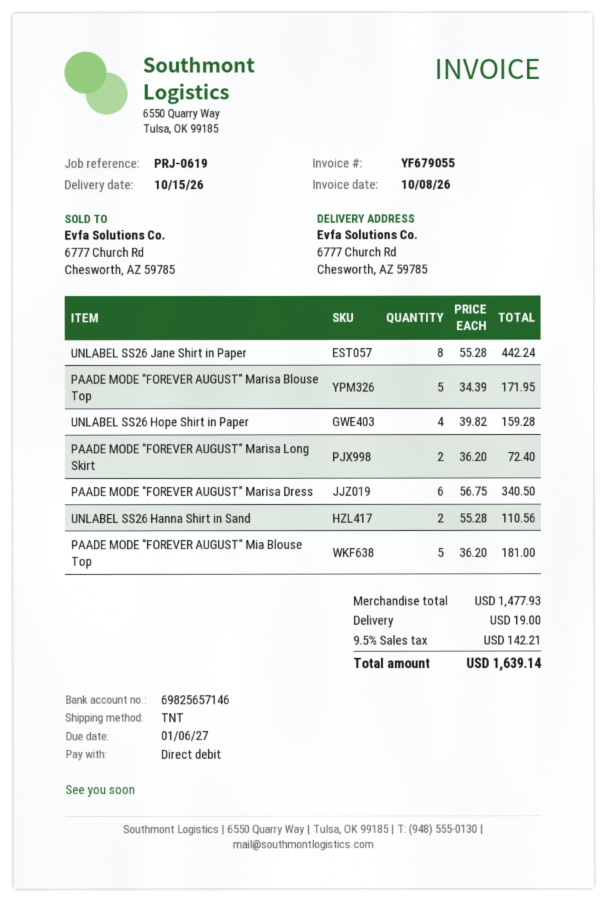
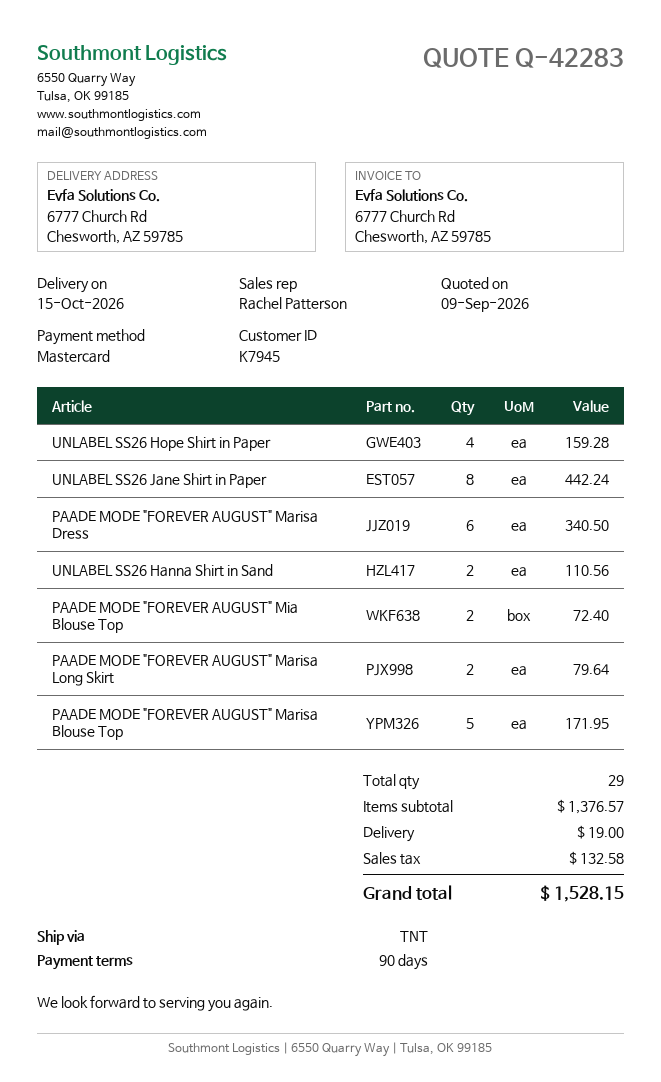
payment method: direct debit -> Mastercard
PAADE MODE "FOREVER AUGUST" Marisa Long Skirt: 2 for 72.40 -> 2 for 79.64
PAADE MODE "FOREVER AUGUST" Mia Blouse Top: 5 for 181.00 -> 2 for 72.40
subtotal: 1477.93 -> 1376.57
tax: 142.21 -> 132.58
total: 1639.14 -> 1528.15

